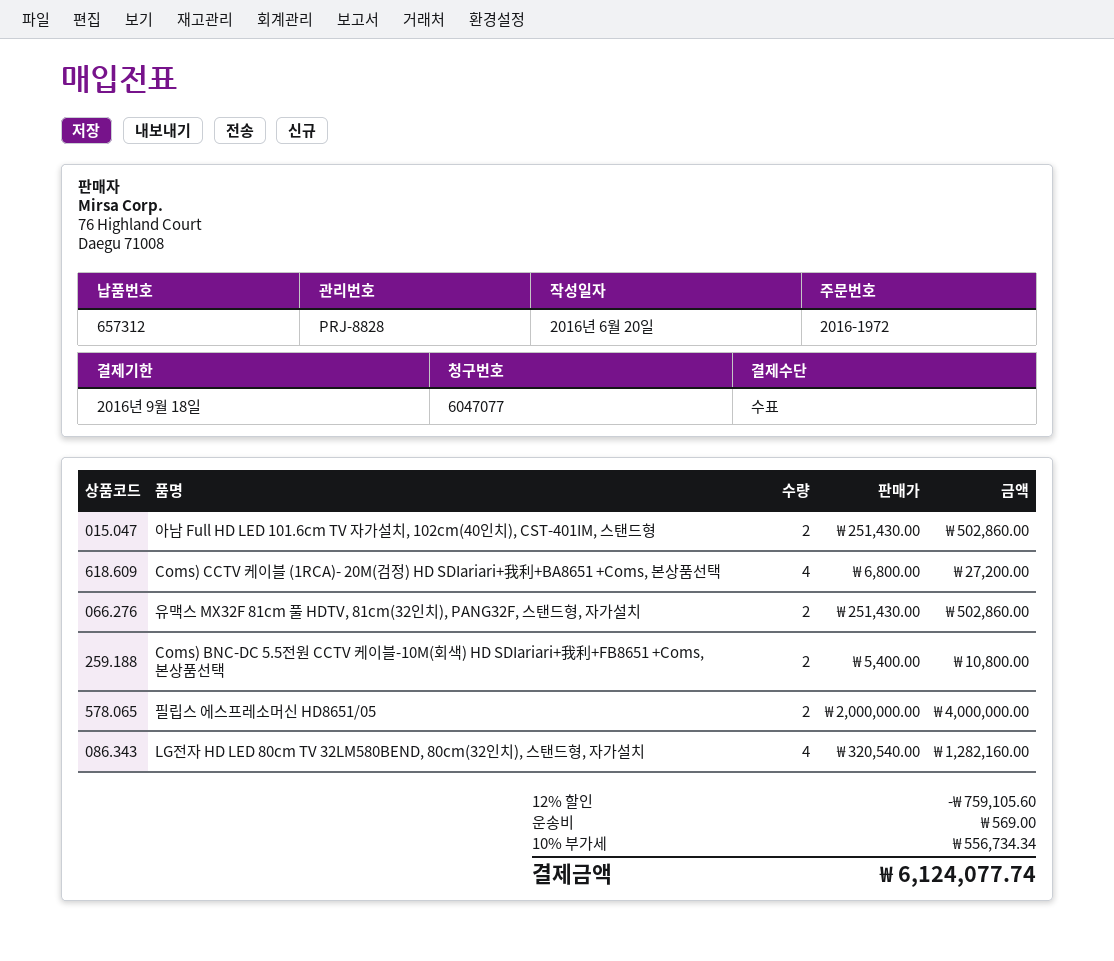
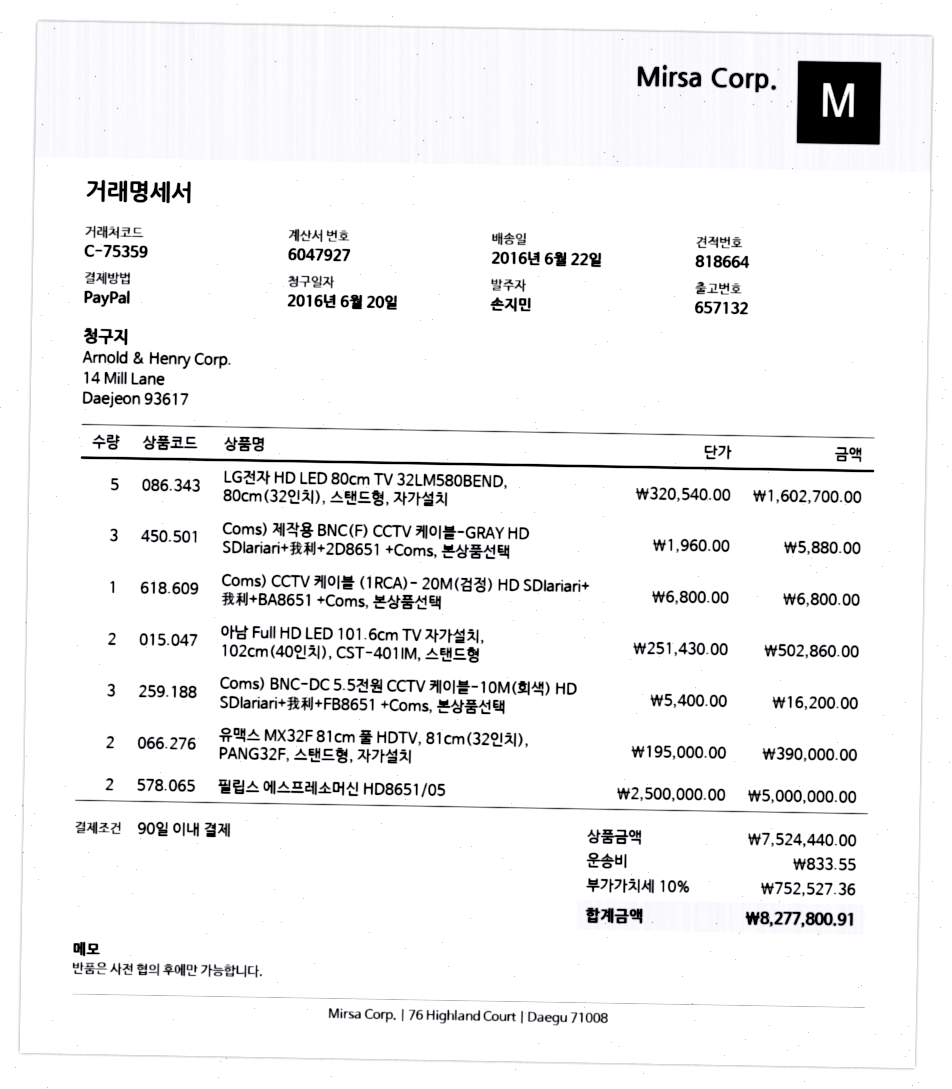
delivery note number: 657312 -> 657132
invoice number: 6047077 -> 6047927
payment method: cheque -> PayPal
Coms) CCTV 케이블 (1RCA)- 20M(검정) HD SDIariari+我利+BA8651 +Coms, 본상품선택: 4 x 6800.00 = 27200.00 -> 1 x 6800.00 = 6800.00
유맥스 MX32F 81cm 풀 HDTV, 81cm(32인치), PANG32F, 스탠드형, 자가설치: 2 x 251430.00 = 502860.00 -> 2 x 195000.00 = 390000.00
Coms) BNC-DC 5.5전원 CCTV 케이블-10M(회색) HD SDIariari+我利+FB8651 +Coms, 본상품선택: 2 x 5400.00 = 10800.00 -> 3 x 5400.00 = 16200.00
필립스 에스프레소머신 HD8651/05: 2 x 2000000.00 = 4000000.00 -> 2 x 2500000.00 = 5000000.00
LG전자 HD LED 80cm TV 32LM580BEND, 80cm(32인치), 스탠드형, 자가설치: 4 x 320540.00 = 1282160.00 -> 5 x 320540.00 = 1602700.00
Coms) 제작용 BNC(F) CCTV 케이블-GRAY HD SDIariari+我利+2D8651 +Coms, 본상품선택: none -> 3 x 1960.00 = 5880.00
discount: 12% = 759105.60 -> none
shipping: 569.00 -> 833.55
tax: 10% = 556734.34 -> 10% = 752527.36
total: 6124077.74 -> 8277800.91

